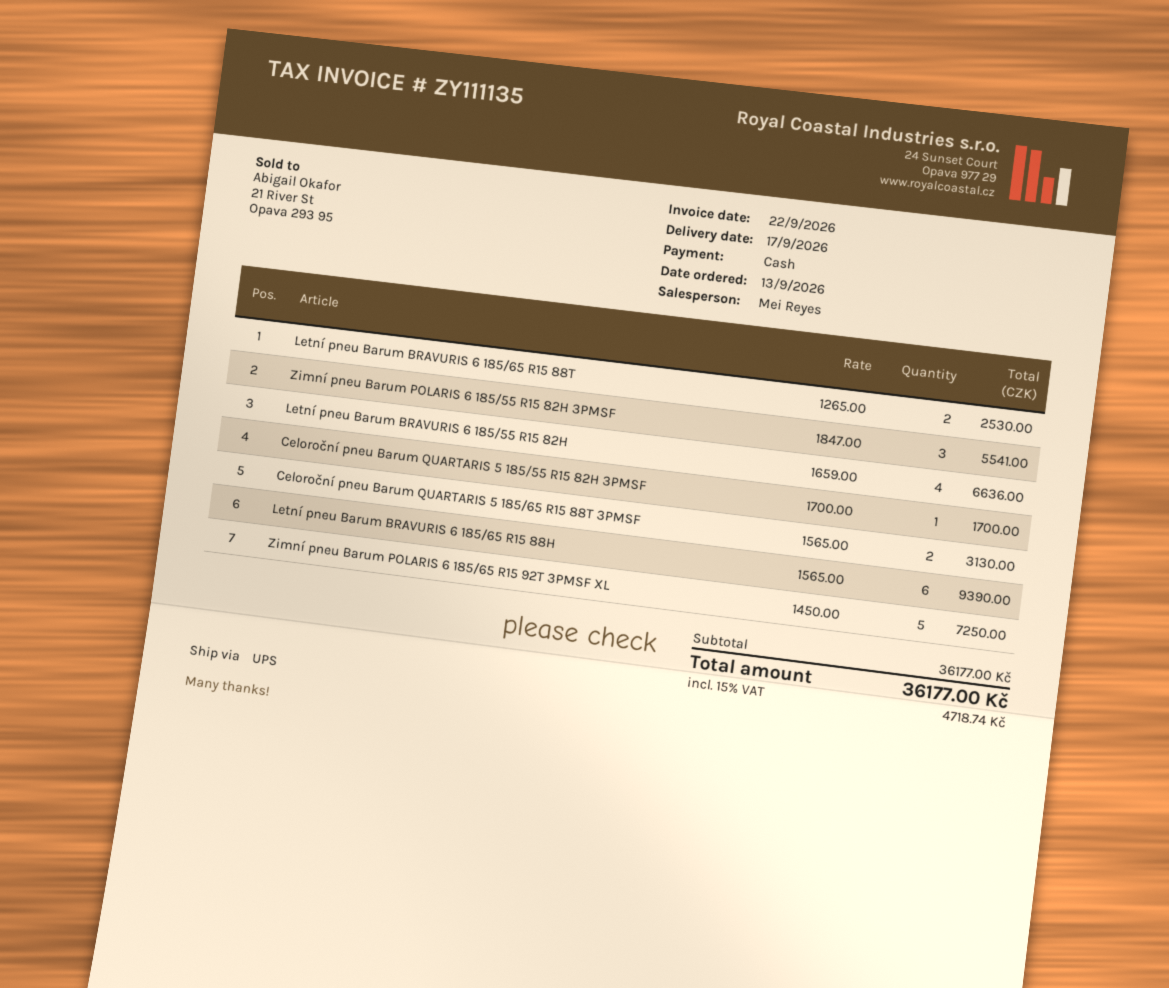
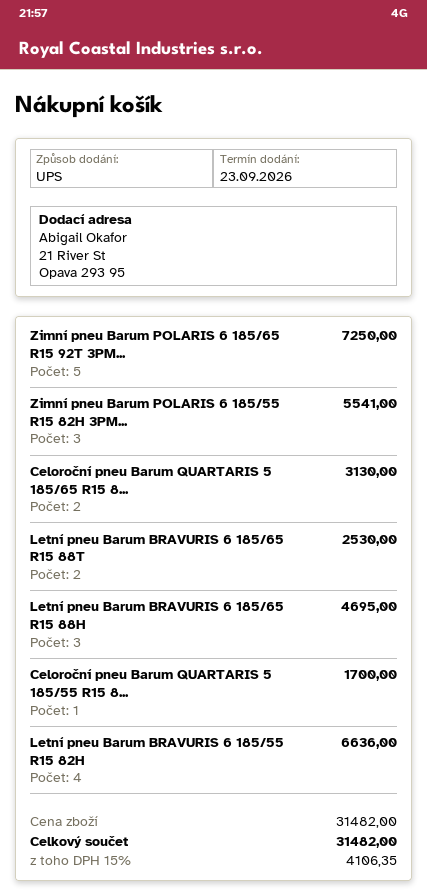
delivery date: 2026-09-17 -> 2026-09-23
Letní pneu Barum BRAVURIS 6 185/65 R15 88H: 6 for 9390.00 -> 3 for 4695.00
subtotal: 36177.00 -> 31482.00
tax: 15% = 4718.74 -> 15% = 4106.35
total: 36177.00 -> 31482.00

